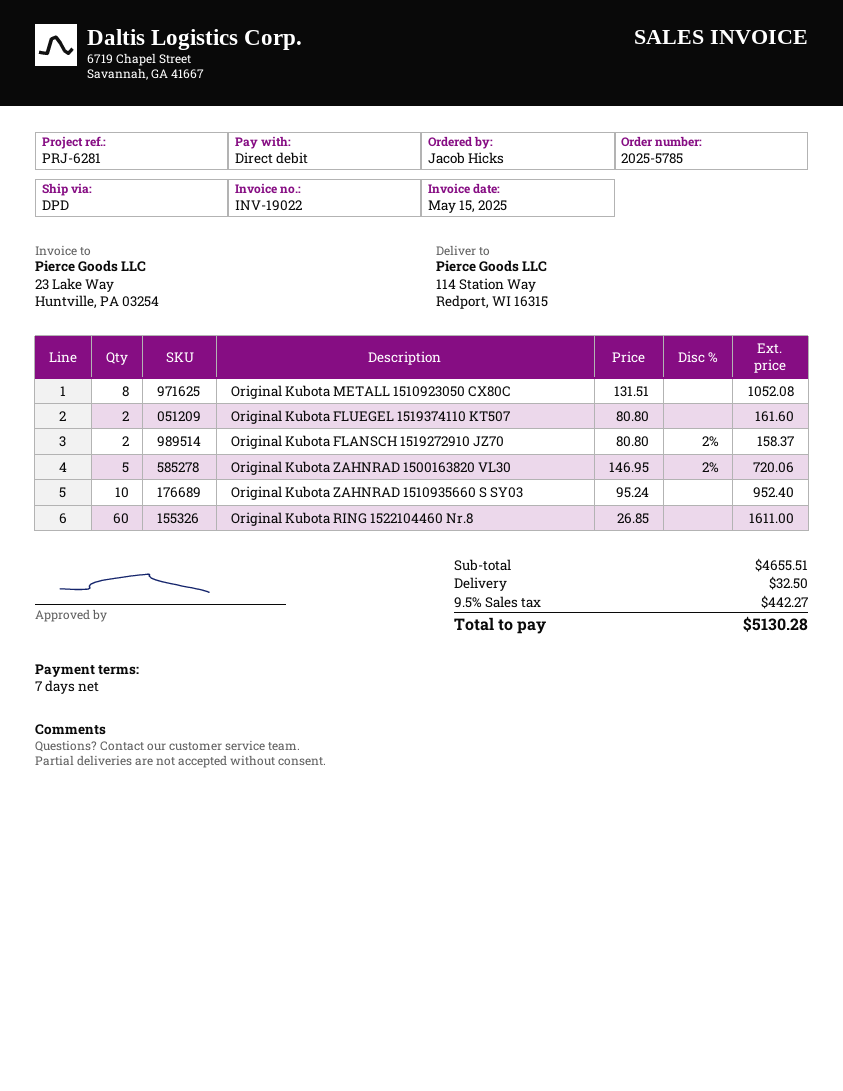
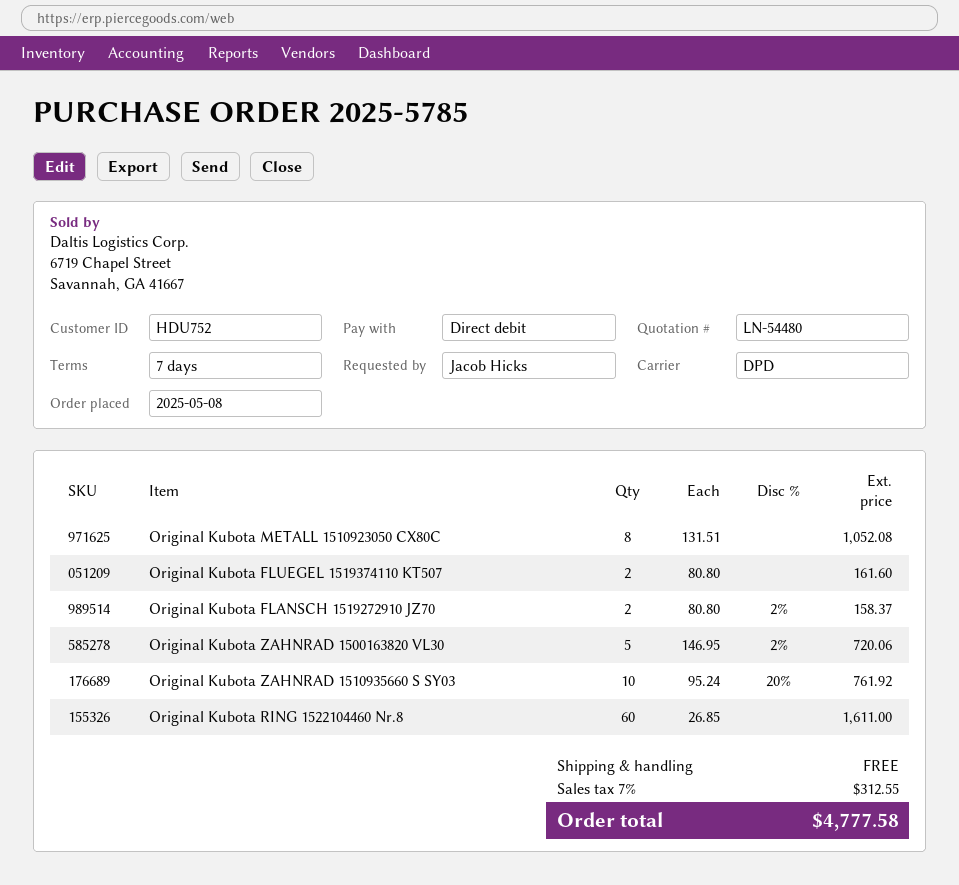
Original Kubota ZAHNRAD 1510935660 S SY03: 10 x 95.24 = 952.40 -> 10 x 95.24 - 20% = 761.92
shipping: 32.50 -> 0.00
tax: 9.5% = 442.27 -> 7% = 312.55
total: 5130.28 -> 4777.58

